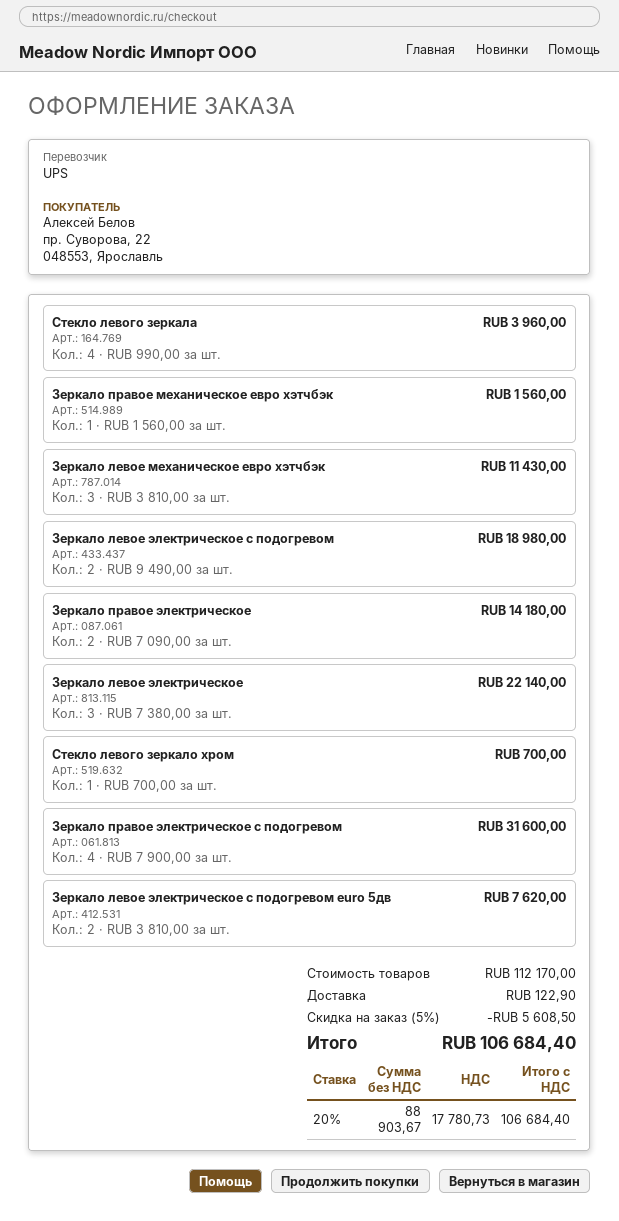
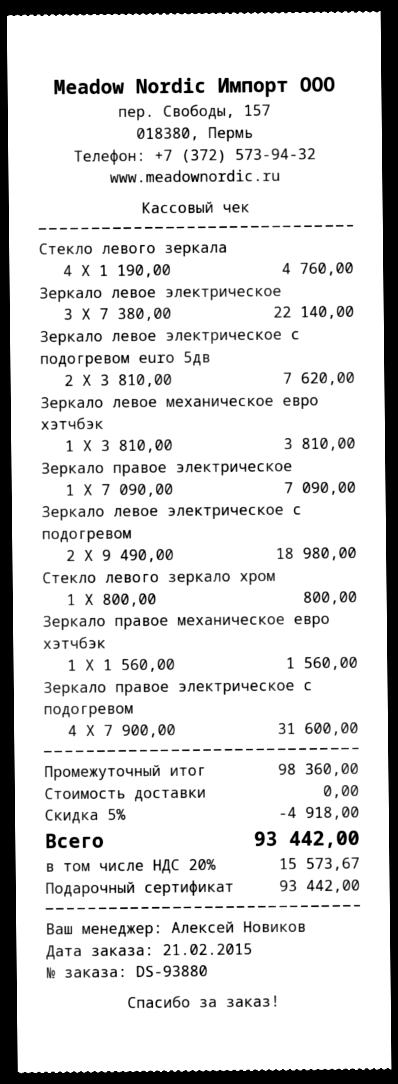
Стекло левого зеркала: 4 x 990.00 = 3960.00 -> 4 x 1190.00 = 4760.00
Зеркало левое механическое евро хэтчбэк: 3 x 3810.00 = 11430.00 -> 1 x 3810.00 = 3810.00
Зеркало правое электрическое: 2 x 7090.00 = 14180.00 -> 1 x 7090.00 = 7090.00
Стекло левого зеркало хром: 1 x 700.00 = 700.00 -> 1 x 800.00 = 800.00
subtotal: 112170.00 -> 98360.00
discount: 5% = 5608.50 -> 5% = 4918.00
shipping: 122.90 -> 0.00
tax: 20% = 17780.73 -> 20% = 15573.67
total: 106684.40 -> 93442.00

